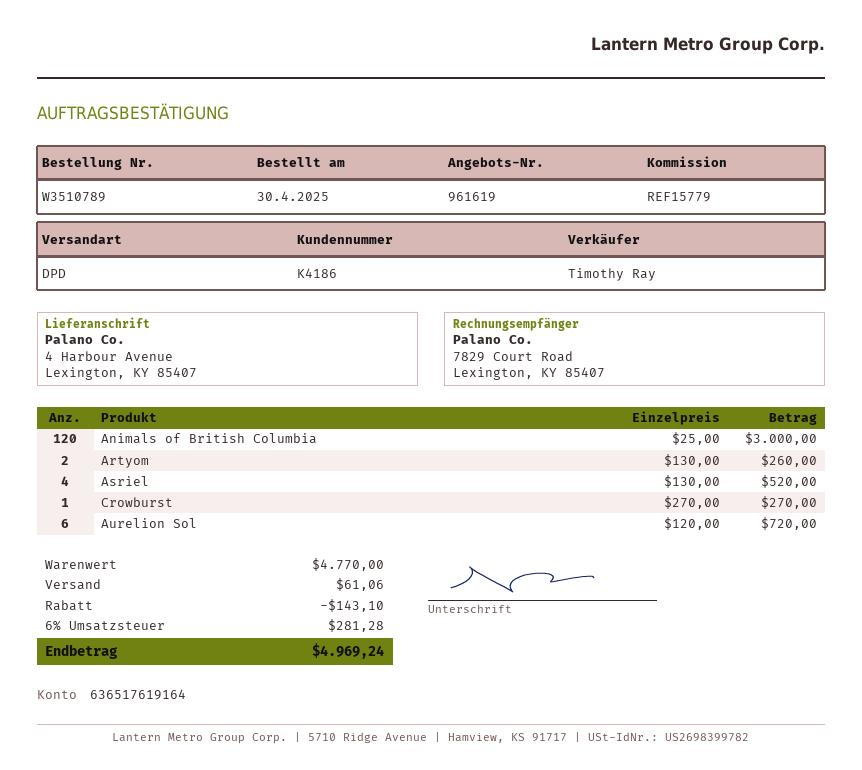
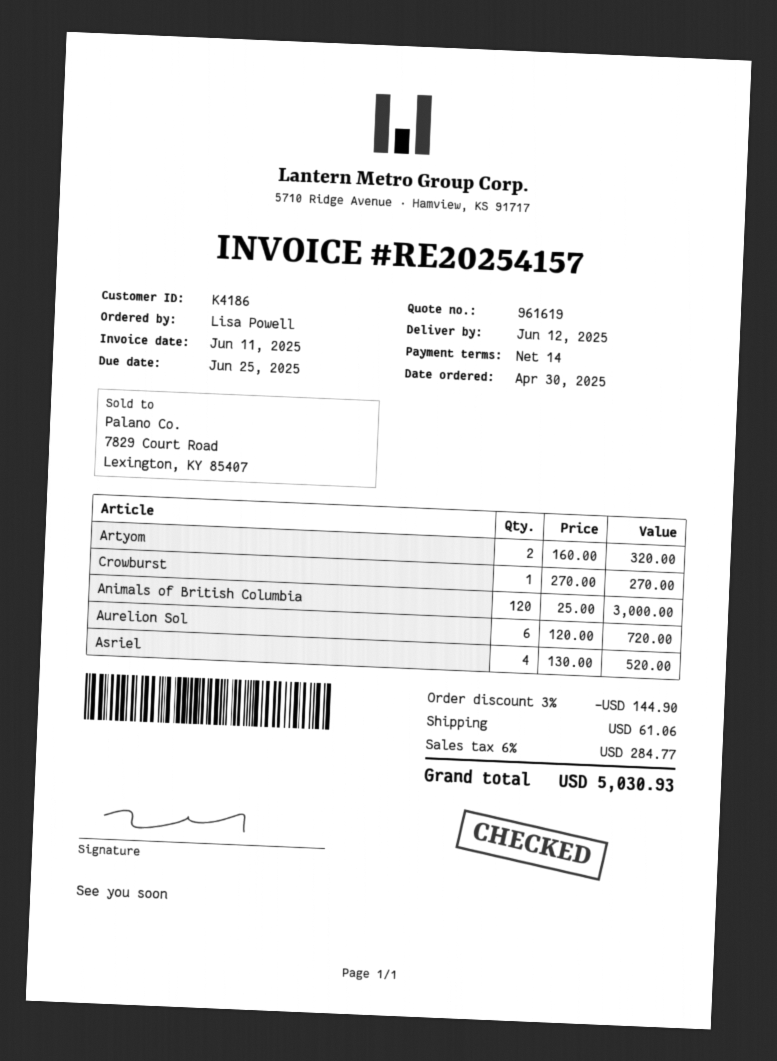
Artyom: 2 x 130.00 = 260.00 -> 2 x 160.00 = 320.00
discount: 143.10 -> 144.90
tax: 6% = 281.28 -> 6% = 284.77
total: 4969.24 -> 5030.93

